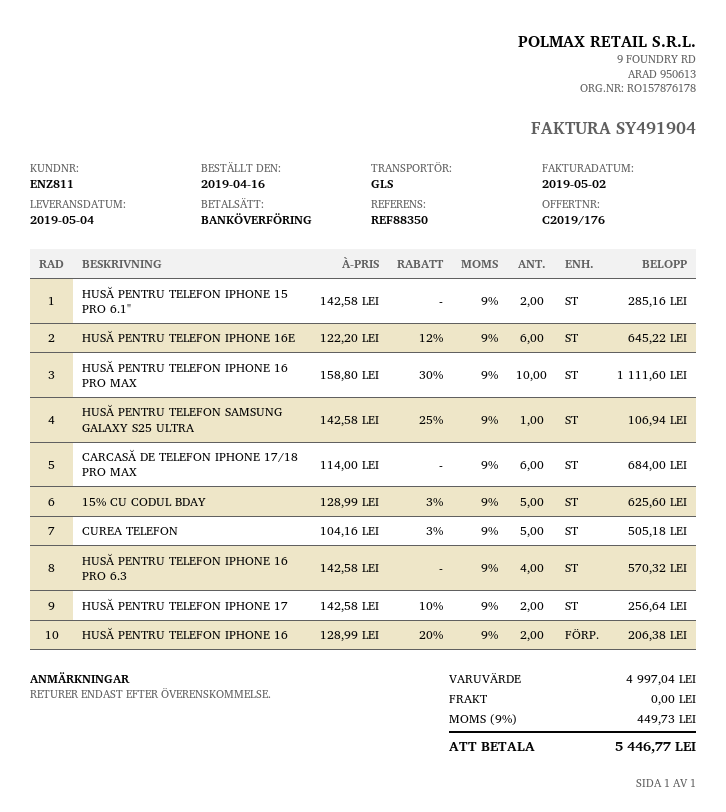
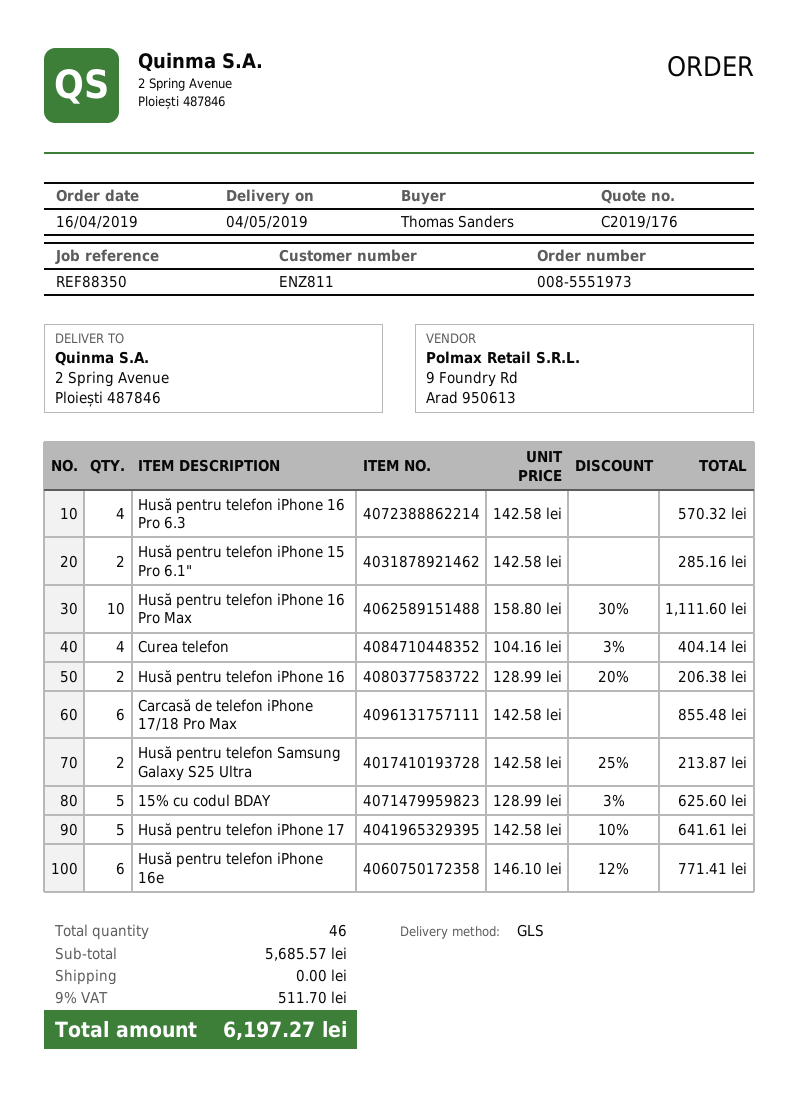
HUSĂ PENTRU TELEFON IPHONE 16E: 6 x 122.20 - 12% = 645.22 -> 6 x 146.10 - 12% = 771.41
HUSĂ PENTRU TELEFON SAMSUNG GALAXY S25 ULTRA: 1 x 142.58 - 25% = 106.94 -> 2 x 142.58 - 25% = 213.87
CARCASĂ DE TELEFON IPHONE 17/18 PRO MAX: 6 x 114.00 = 684.00 -> 6 x 142.58 = 855.48
CUREA TELEFON: 5 x 104.16 - 3% = 505.18 -> 4 x 104.16 - 3% = 404.14
HUSĂ PENTRU TELEFON IPHONE 17: 2 x 142.58 - 10% = 256.64 -> 5 x 142.58 - 10% = 641.61
subtotal: 4997.04 -> 5685.57
tax: 9% = 449.73 -> 9% = 511.70
total: 5446.77 -> 6197.27

